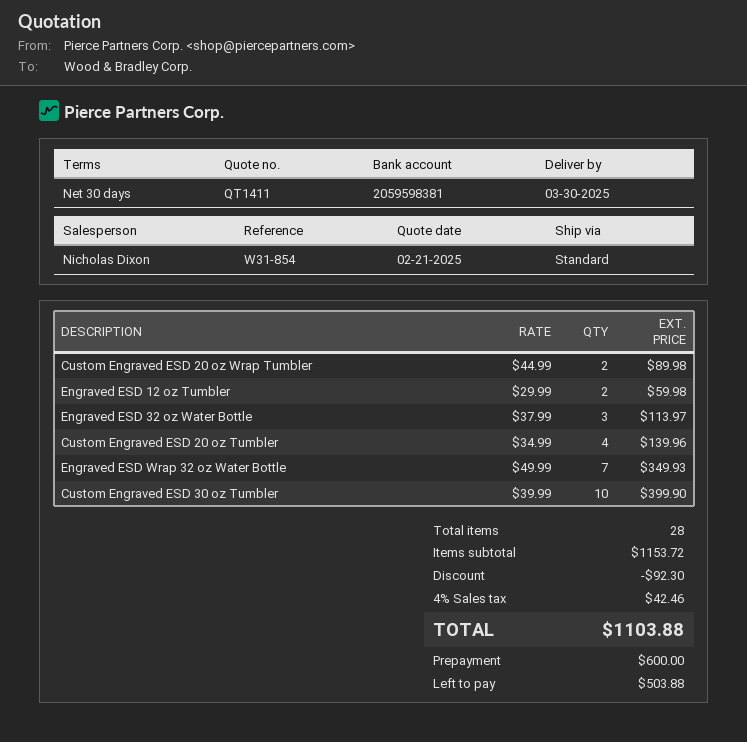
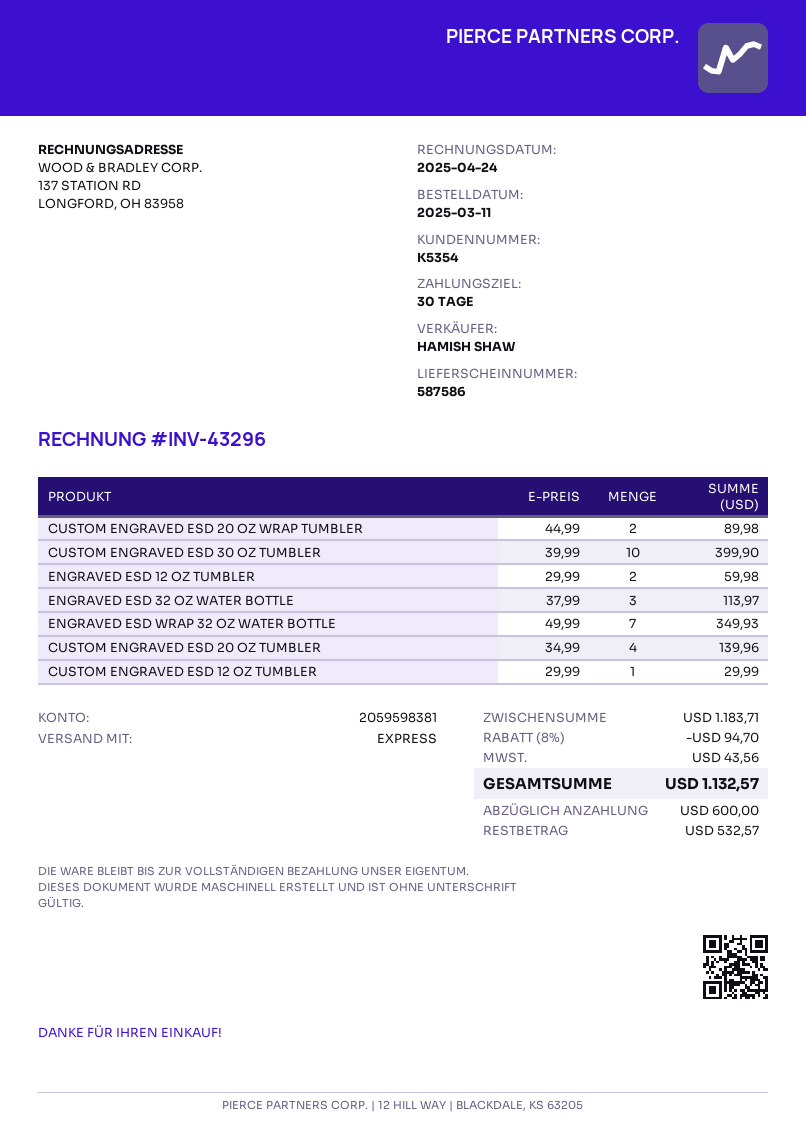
sales rep: Nicholas Dixon -> HAMISH SHAW
shipping method: standard -> express
CUSTOM ENGRAVED ESD 12 OZ TUMBLER: none -> 1 x 29.99 = 29.99
subtotal: 1153.72 -> 1183.71
discount: 92.30 -> 94.70
tax: 42.46 -> 43.56
total: 1103.88 -> 1132.57
balance: 503.88 -> 532.57

